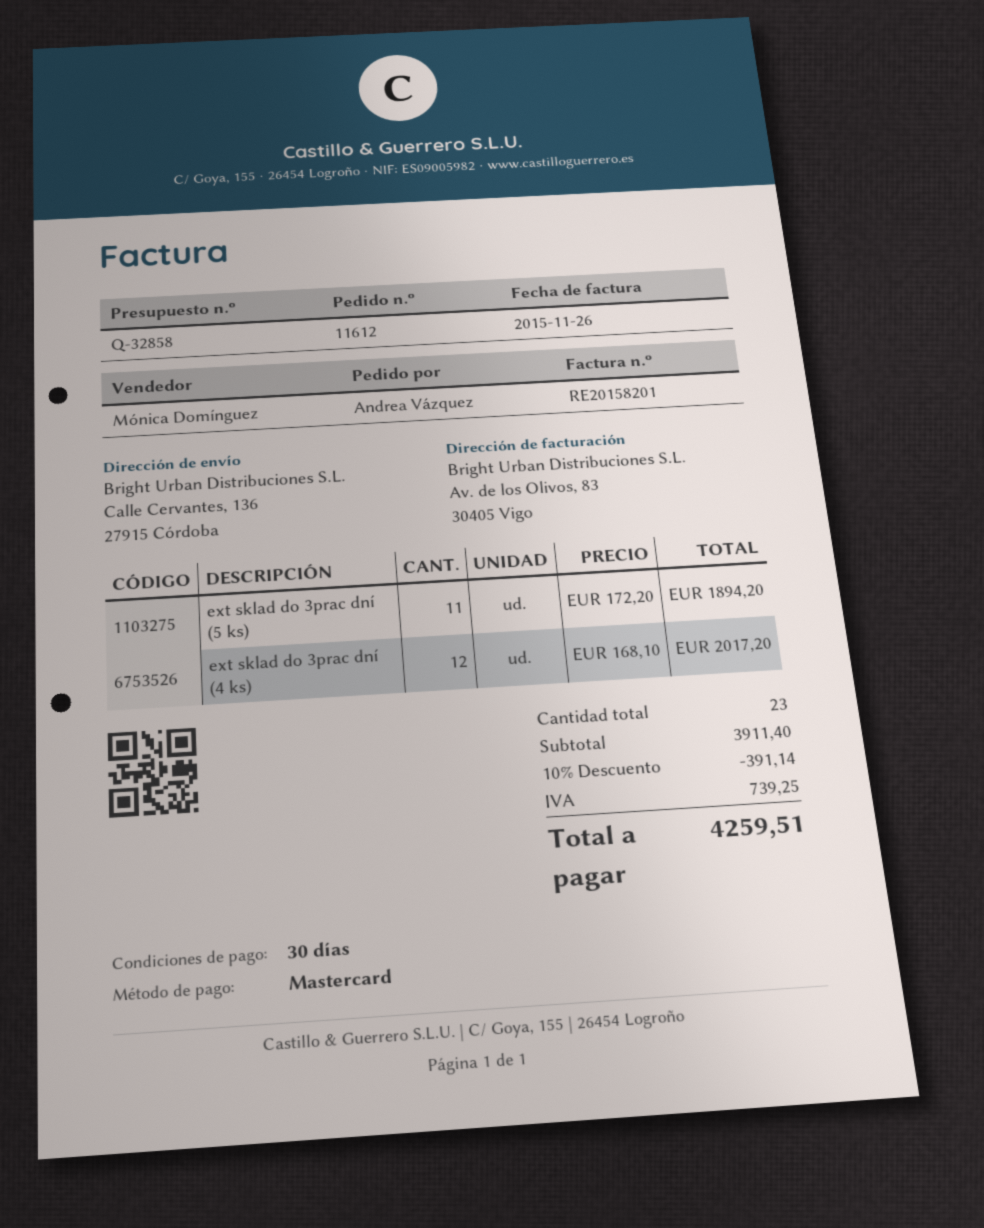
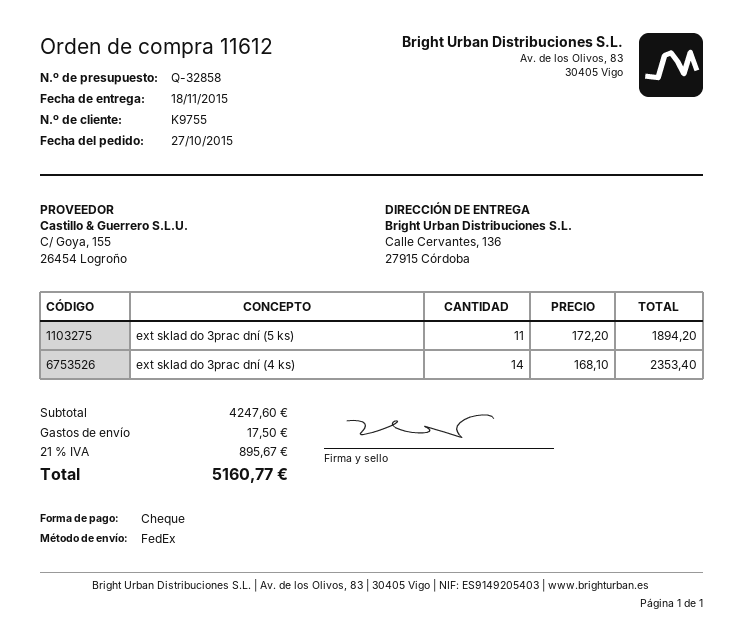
payment method: Mastercard -> cheque
ext sklad do 3prac dní (4 ks): 12 x 168.10 = 2017.20 -> 14 x 168.10 = 2353.40
subtotal: 3911.40 -> 4247.60
discount: 10% = 391.14 -> none
shipping: none -> 17.50
tax: 739.25 -> 895.67
total: 4259.51 -> 5160.77

